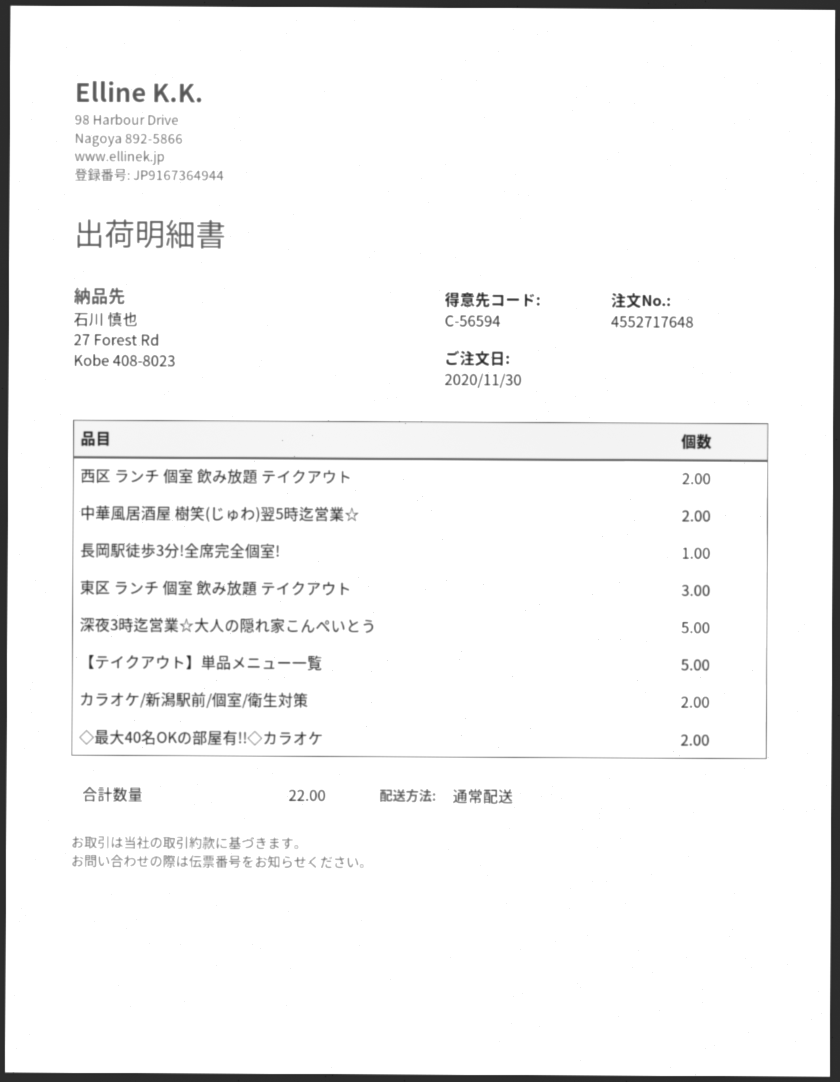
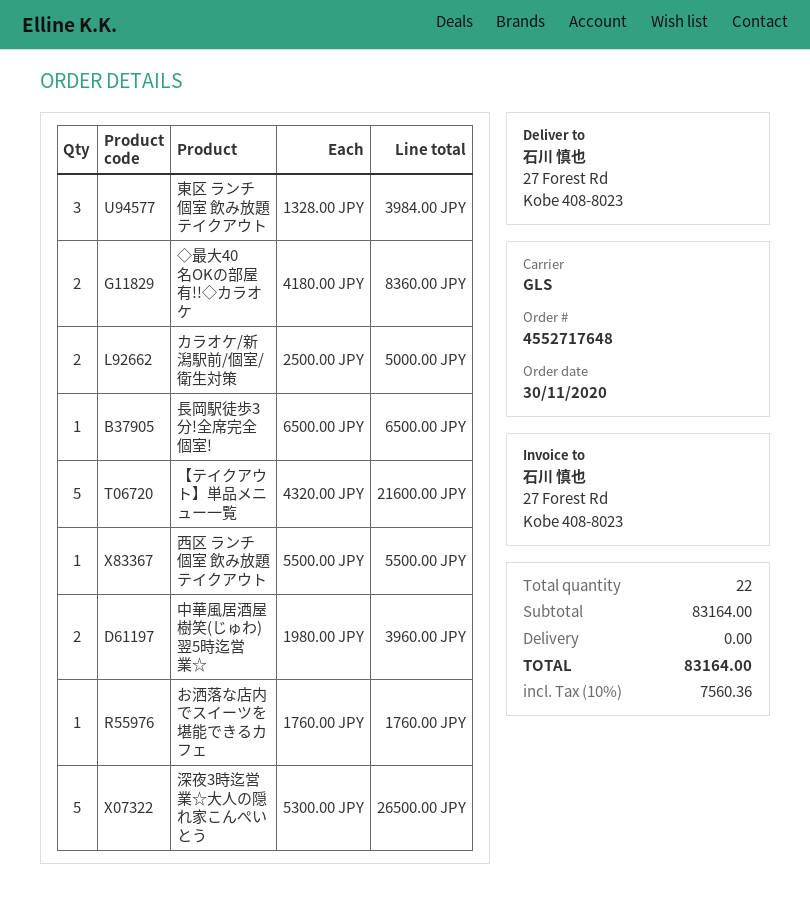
shipping method: standard -> GLS
西区 ランチ 個室 飲み放題 テイクアウト: 2 -> 1
お洒落な店内でスイーツを堪能できるカフェ: none -> 1

